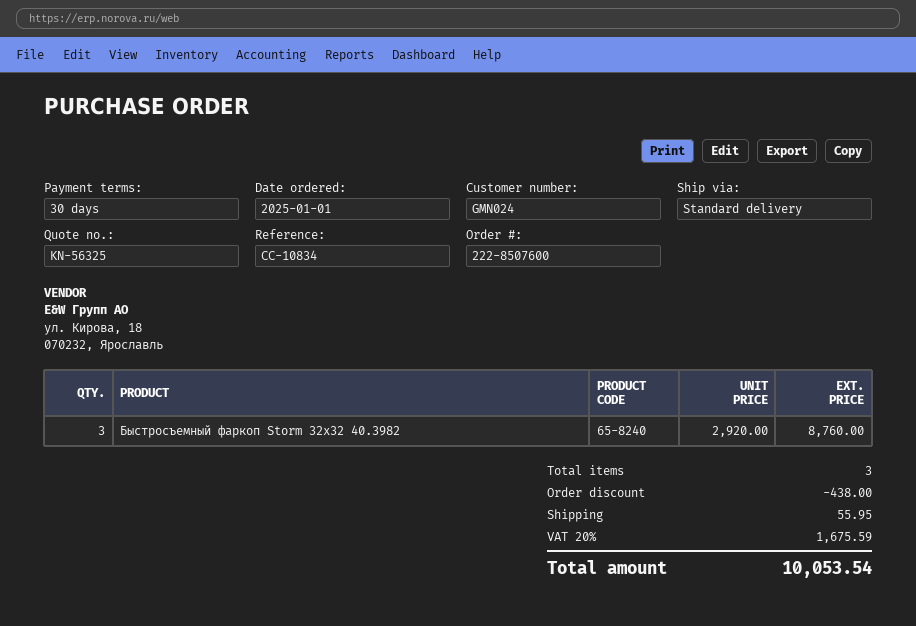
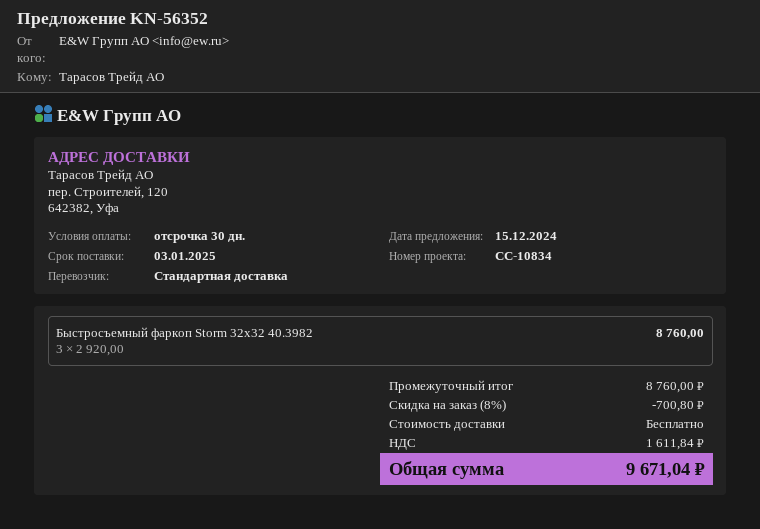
quote number: KN-56325 -> KN-56352
discount: 438.00 -> 700.80
shipping: 55.95 -> 0.00
tax: 1675.59 -> 1611.84
total: 10053.54 -> 9671.04

